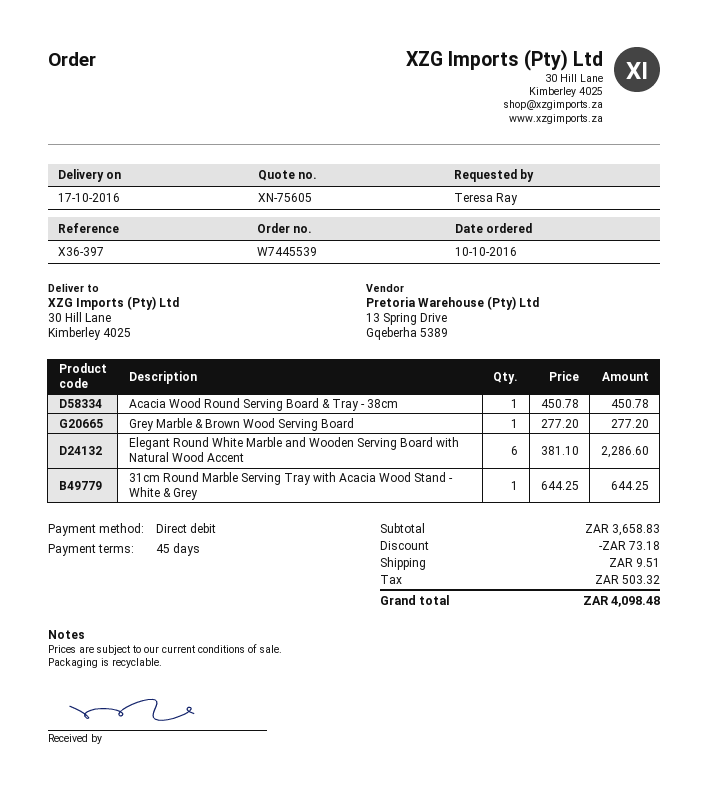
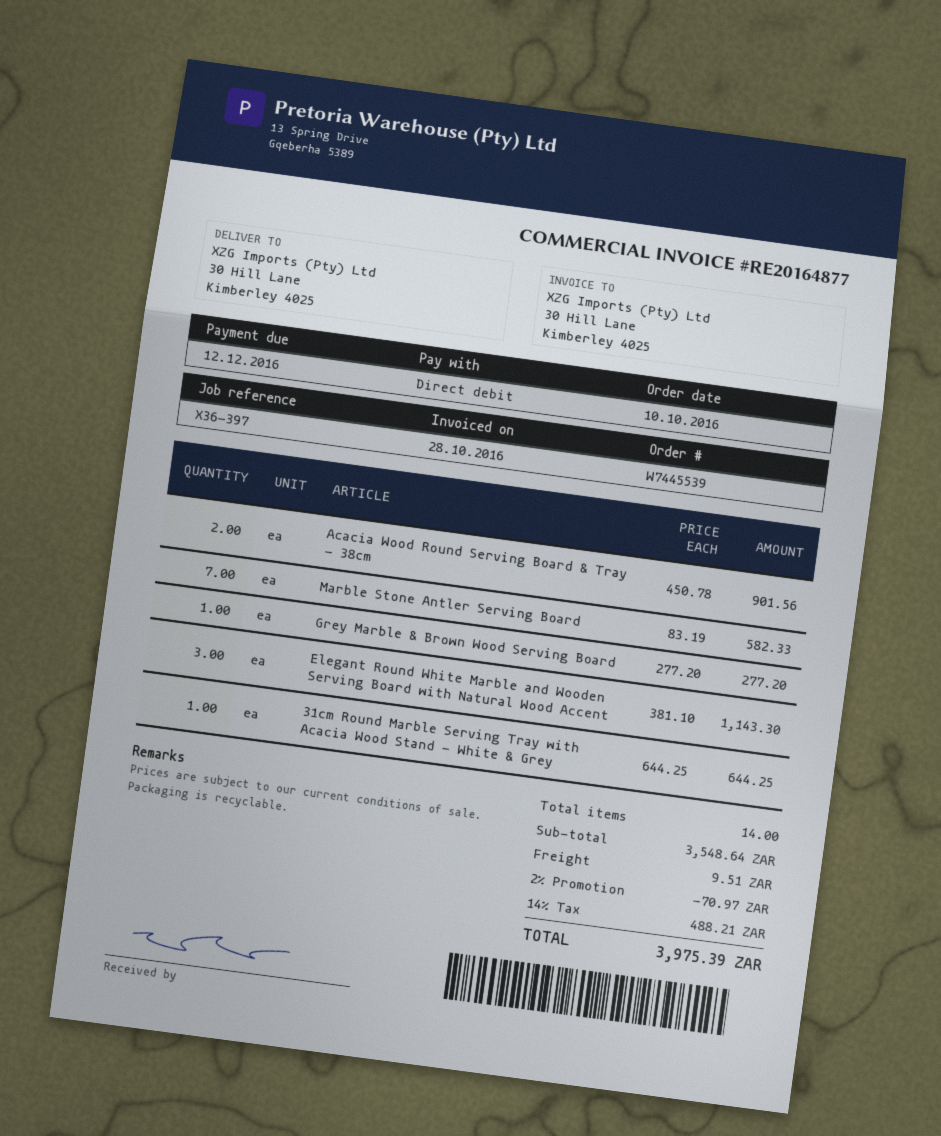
Acacia Wood Round Serving Board & Tray - 38cm: 1 x 450.78 = 450.78 -> 2 x 450.78 = 901.56
Elegant Round White Marble and Wooden Serving Board with Natural Wood Accent: 6 x 381.10 = 2286.60 -> 3 x 381.10 = 1143.30
Marble Stone Antler Serving Board: none -> 7 x 83.19 = 582.33
subtotal: 3658.83 -> 3548.64
discount: 73.18 -> 70.97
tax: 503.32 -> 488.21
total: 4098.48 -> 3975.39

